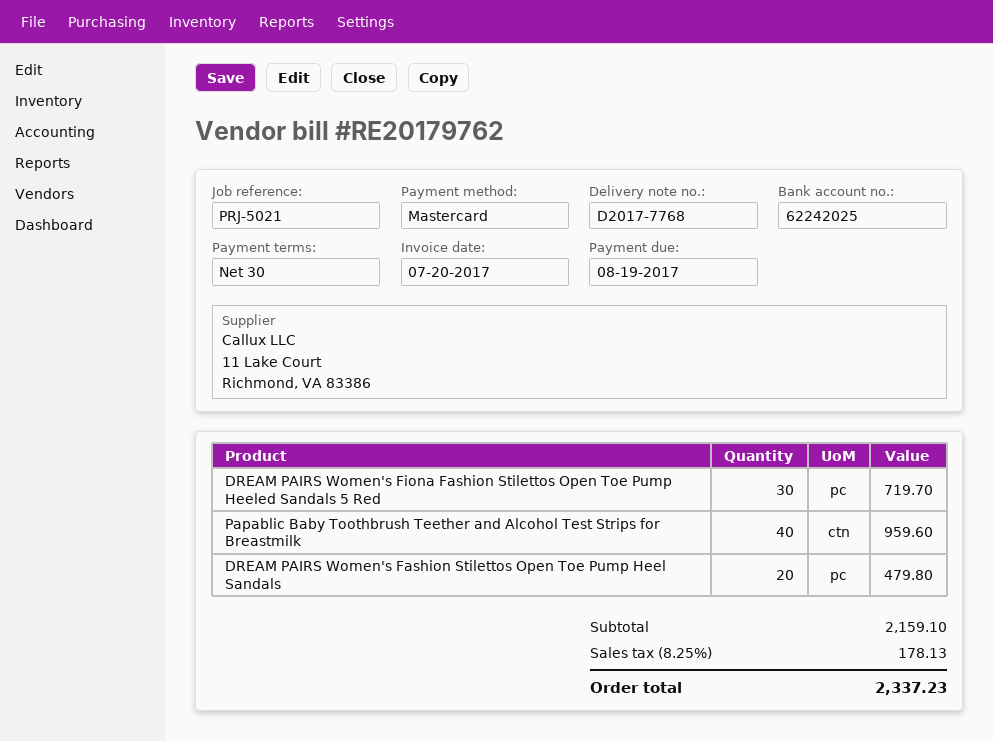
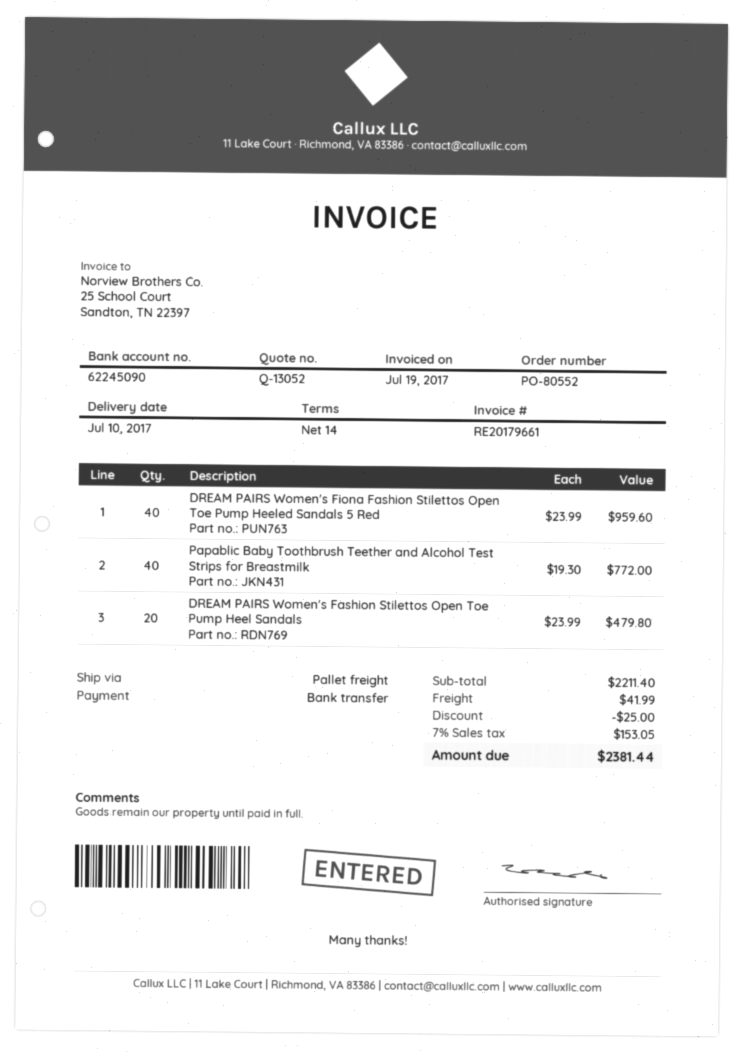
invoice number: RE20179762 -> RE20179661
invoice date: 2017-07-20 -> 2017-07-19
payment terms: 30 days -> 14 days
payment method: Mastercard -> bank transfer
bank account: 62242025 -> 62245090
DREAM PAIRS Women's Fiona Fashion Stilettos Open Toe Pump Heeled Sandals 5 Red: 30 for 719.70 -> 40 for 959.60
Papablic Baby Toothbrush Teether and Alcohol Test Strips for Breastmilk: 40 for 959.60 -> 40 for 772.00
subtotal: 2159.10 -> 2211.40
discount: none -> 25.00
shipping: none -> 41.99
tax: 8.25% = 178.13 -> 7% = 153.05
total: 2337.23 -> 2381.44

